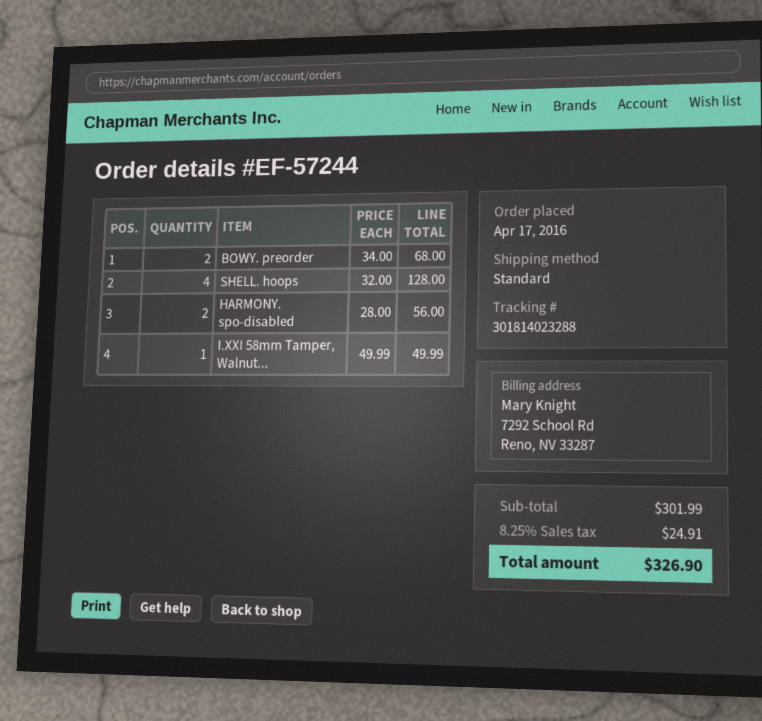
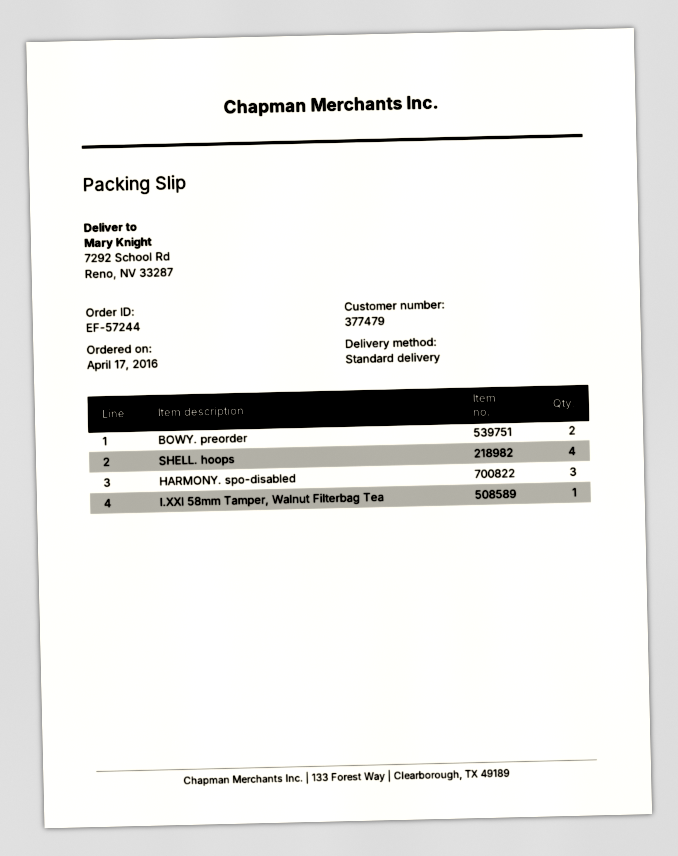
HARMONY. spo-disabled: 2 -> 3

